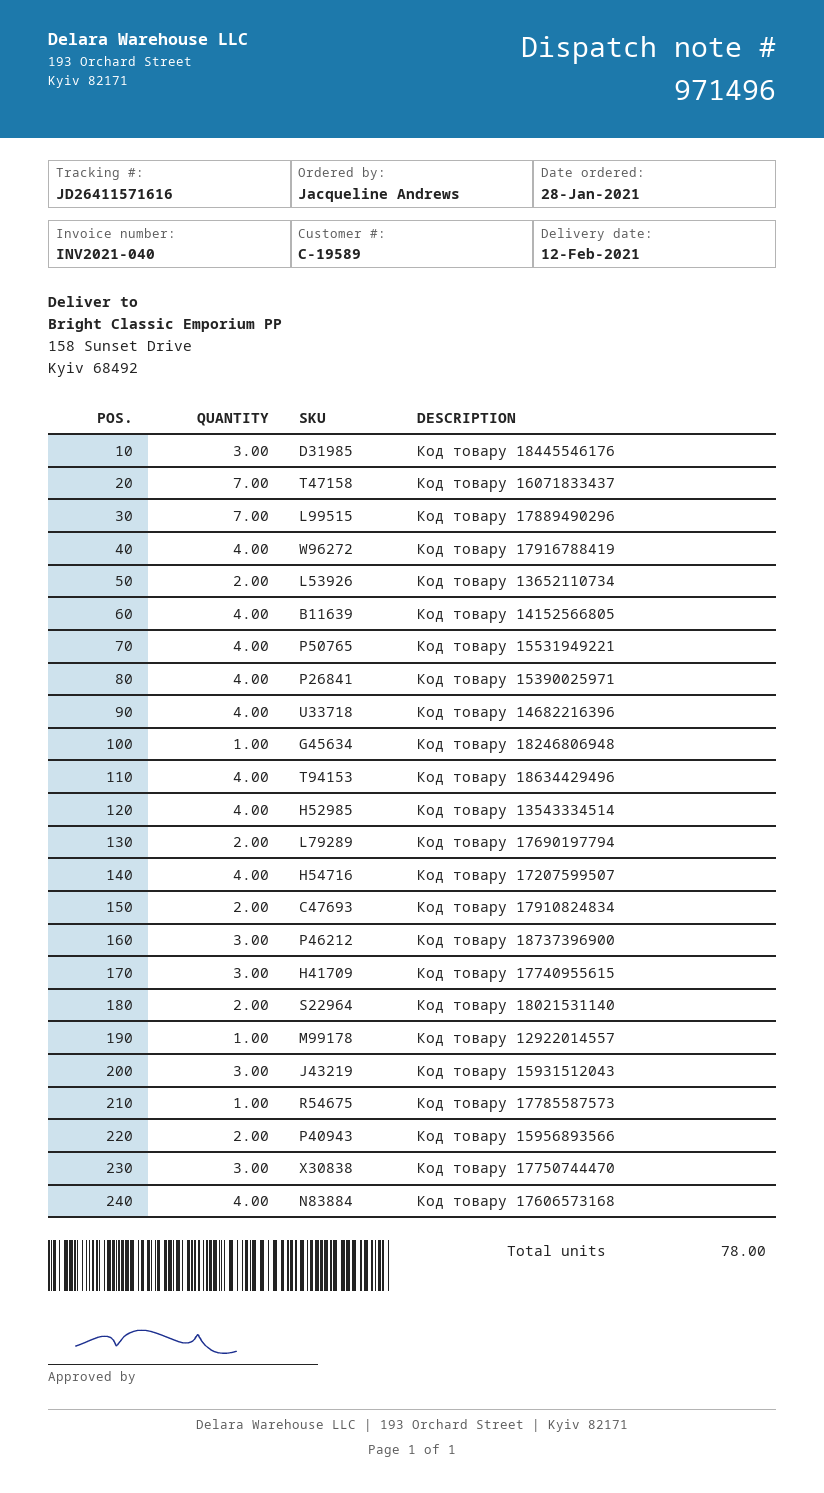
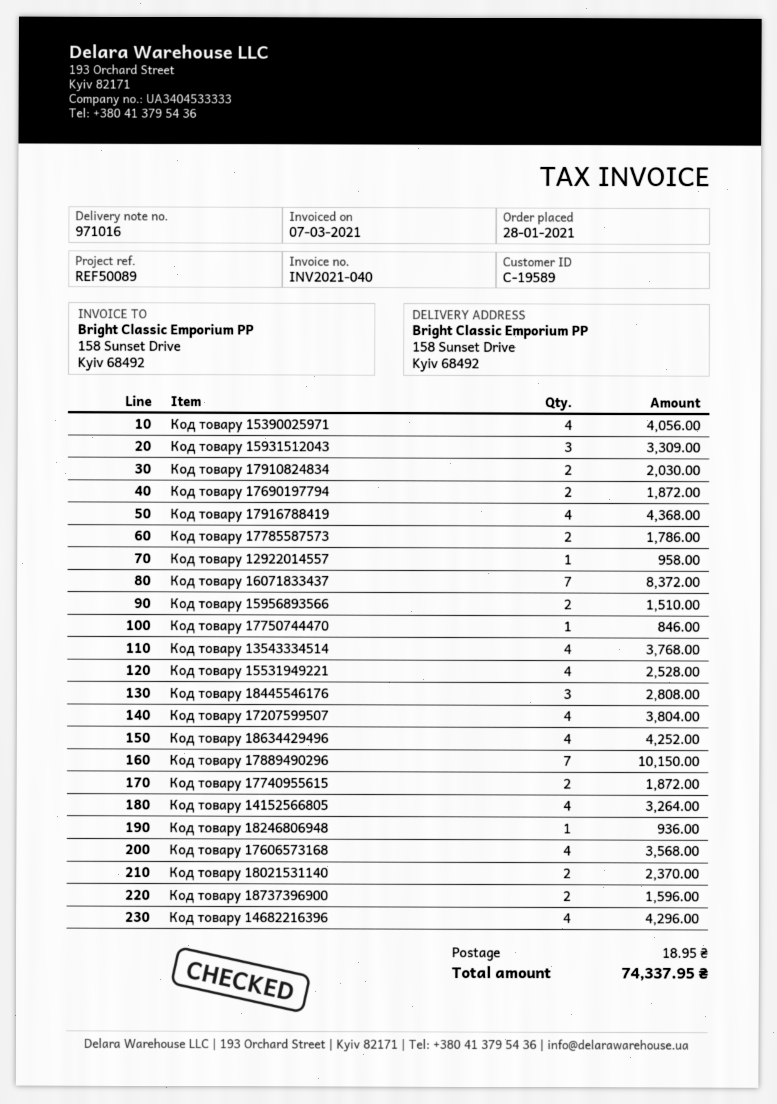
delivery note number: 971496 -> 971016
Код товару 13652110734: 2 -> none
Код товару 18737396900: 3 -> 2
Код товару 17740955615: 3 -> 2
Код товару 17785587573: 1 -> 2
Код товару 17750744470: 3 -> 1

